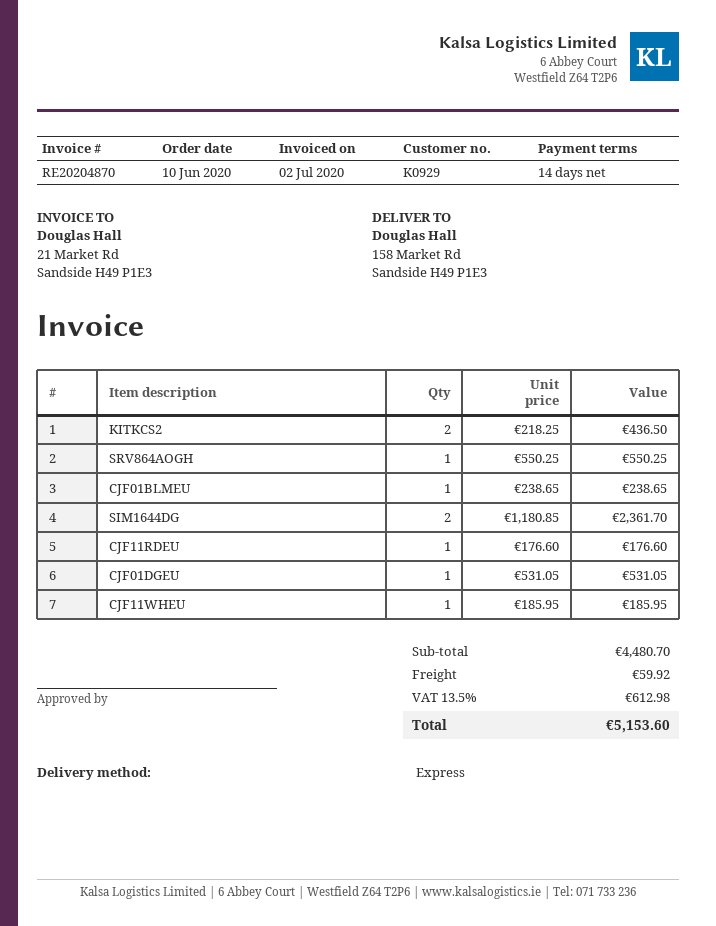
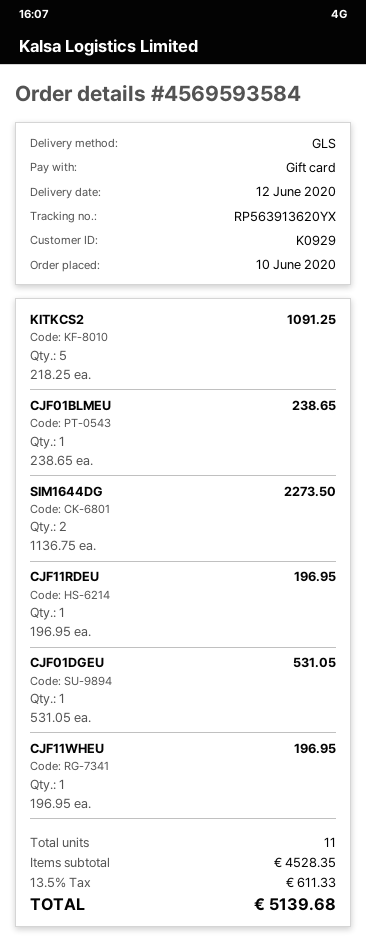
shipping method: express -> GLS
KITKCS2: 2 x 218.25 = 436.50 -> 5 x 218.25 = 1091.25
SRV864AOGH: 1 x 550.25 = 550.25 -> none
SIM1644DG: 2 x 1180.85 = 2361.70 -> 2 x 1136.75 = 2273.50
CJF11RDEU: 1 x 176.60 = 176.60 -> 1 x 196.95 = 196.95
CJF11WHEU: 1 x 185.95 = 185.95 -> 1 x 196.95 = 196.95
subtotal: 4480.70 -> 4528.35
shipping: 59.92 -> none
tax: 13.5% = 612.98 -> 13.5% = 611.33
total: 5153.60 -> 5139.68

